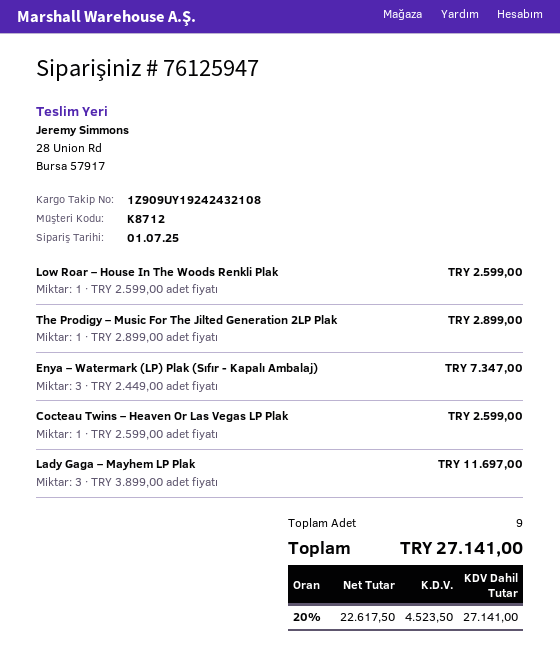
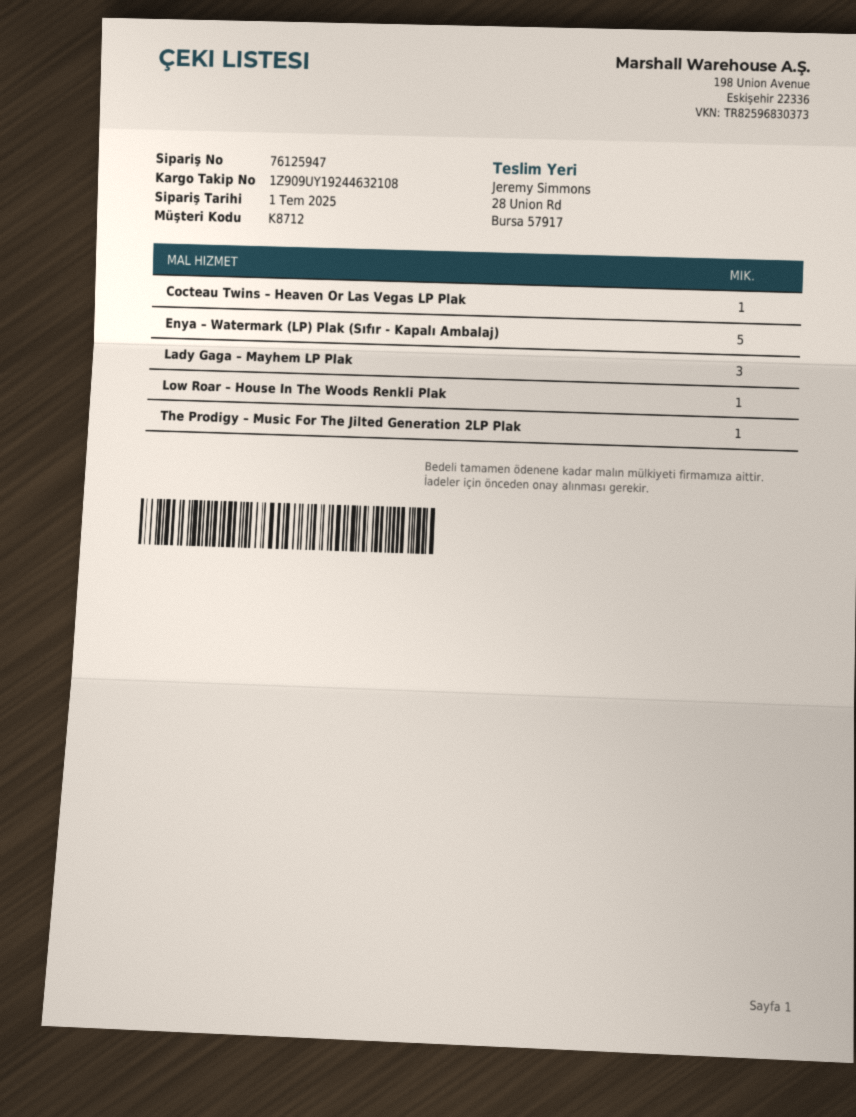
tracking number: 1Z909UY19242432108 -> 1Z909UY19244632108
Enya – Watermark (LP) Plak (Sıfır - Kapalı Ambalaj): 3 -> 5

